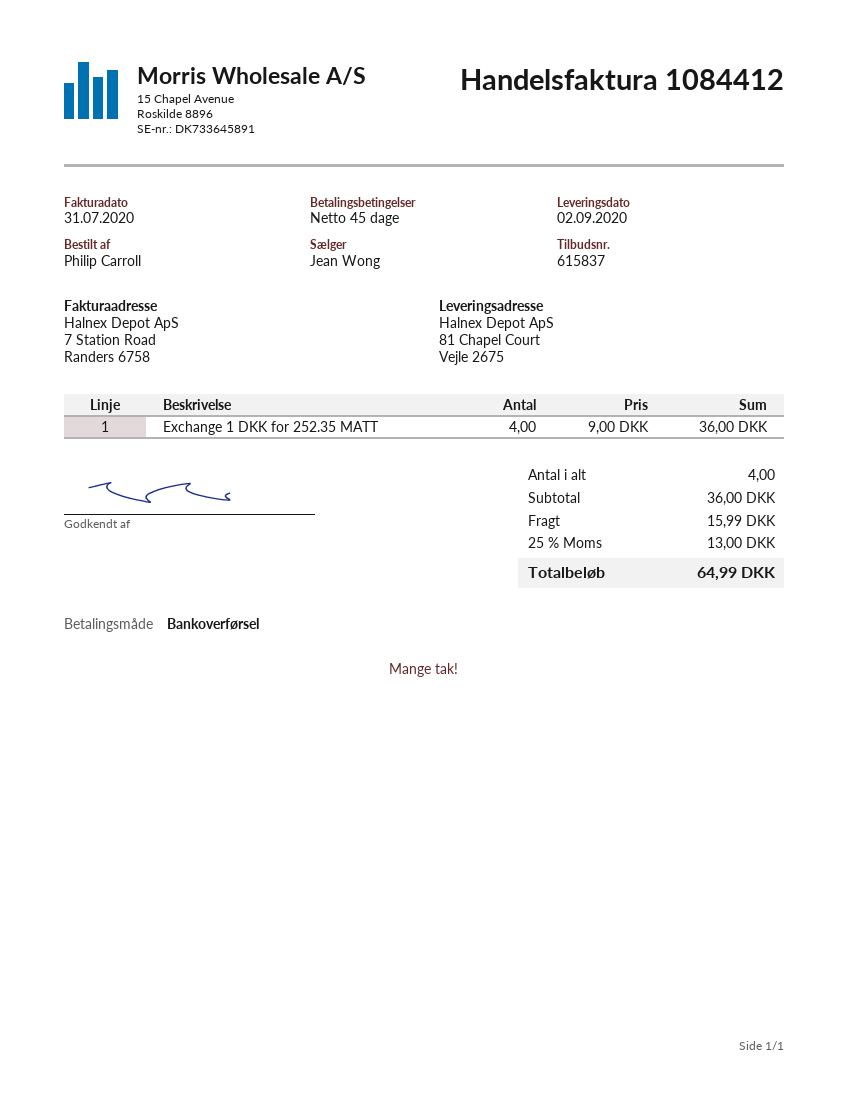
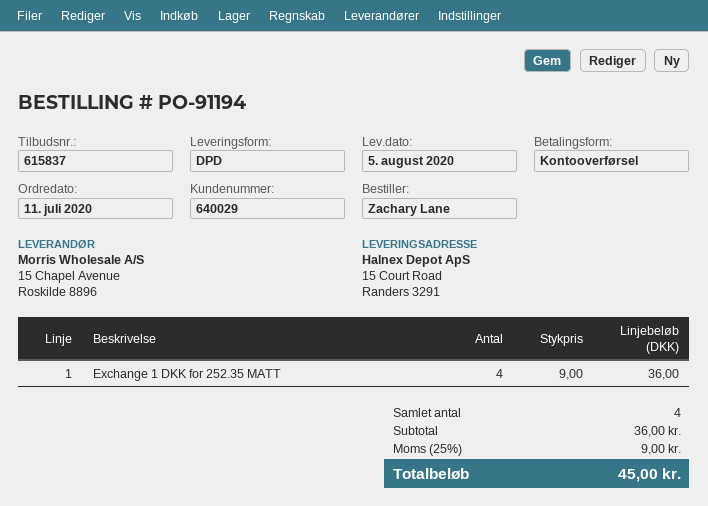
delivery date: 2020-09-02 -> 2020-08-05
ordered by: Philip Carroll -> Zachary Lane
ship to: 81 Chapel Court, Vejle 2675 -> 15 Court Road, Randers 3291
shipping: 15.99 -> none
tax: 25% = 13.00 -> 25% = 9.00
total: 64.99 -> 45.00

